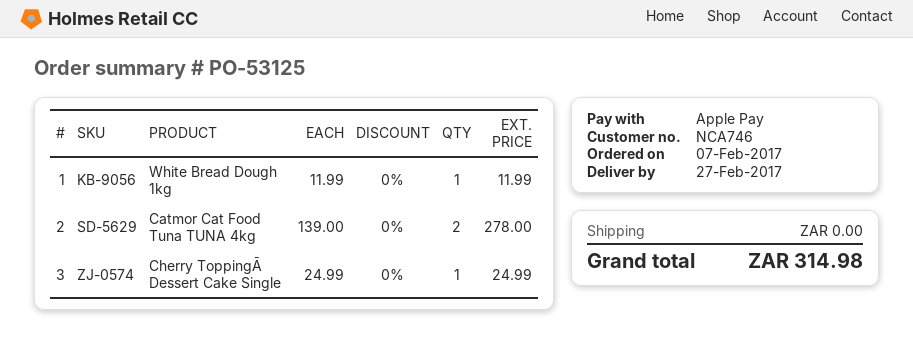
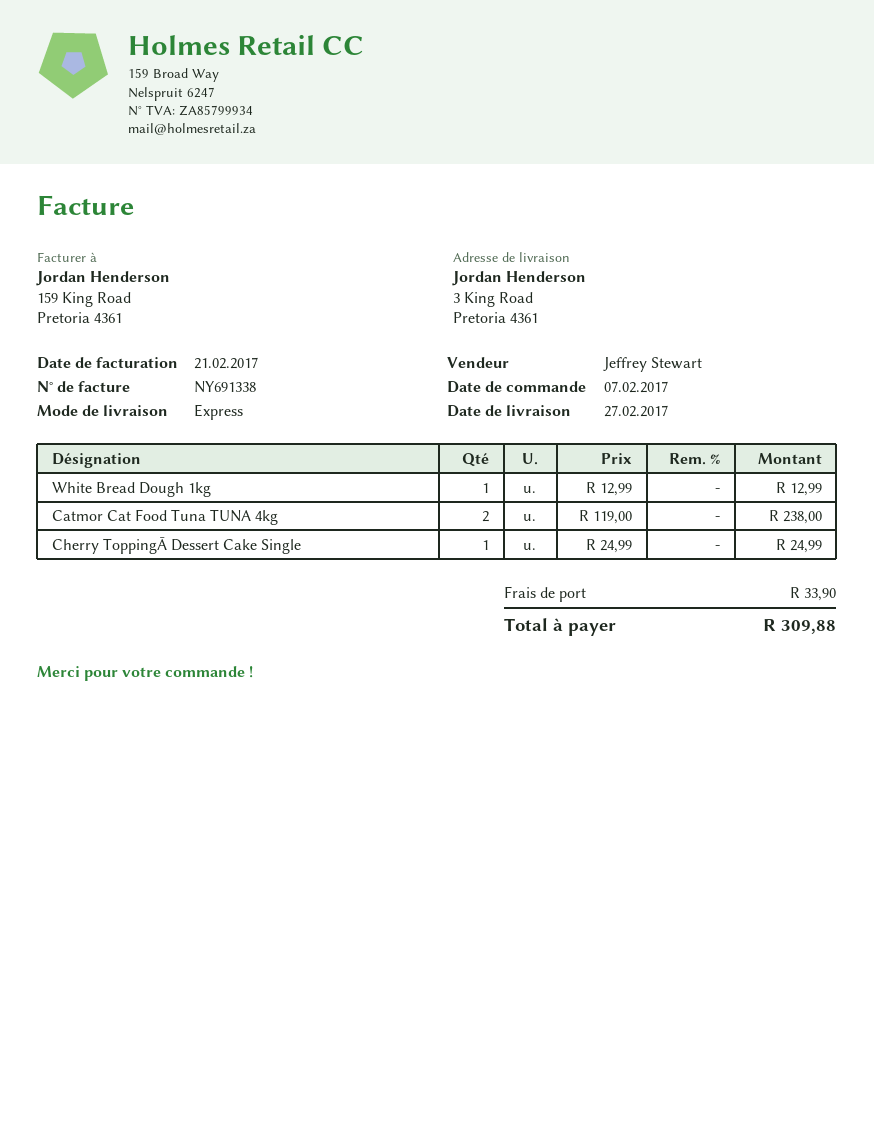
White Bread Dough 1kg: 1 x 11.99 = 11.99 -> 1 x 12.99 = 12.99
Catmor Cat Food Tuna TUNA 4kg: 2 x 139.00 = 278.00 -> 2 x 119.00 = 238.00
shipping: 0.00 -> 33.90
total: 314.98 -> 309.88

